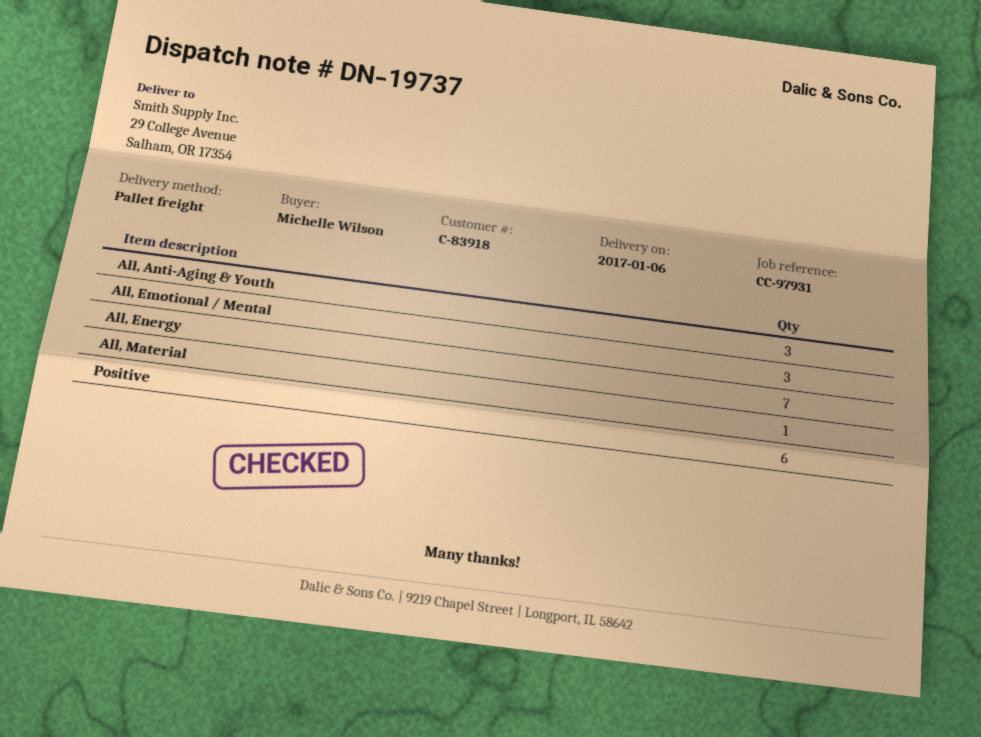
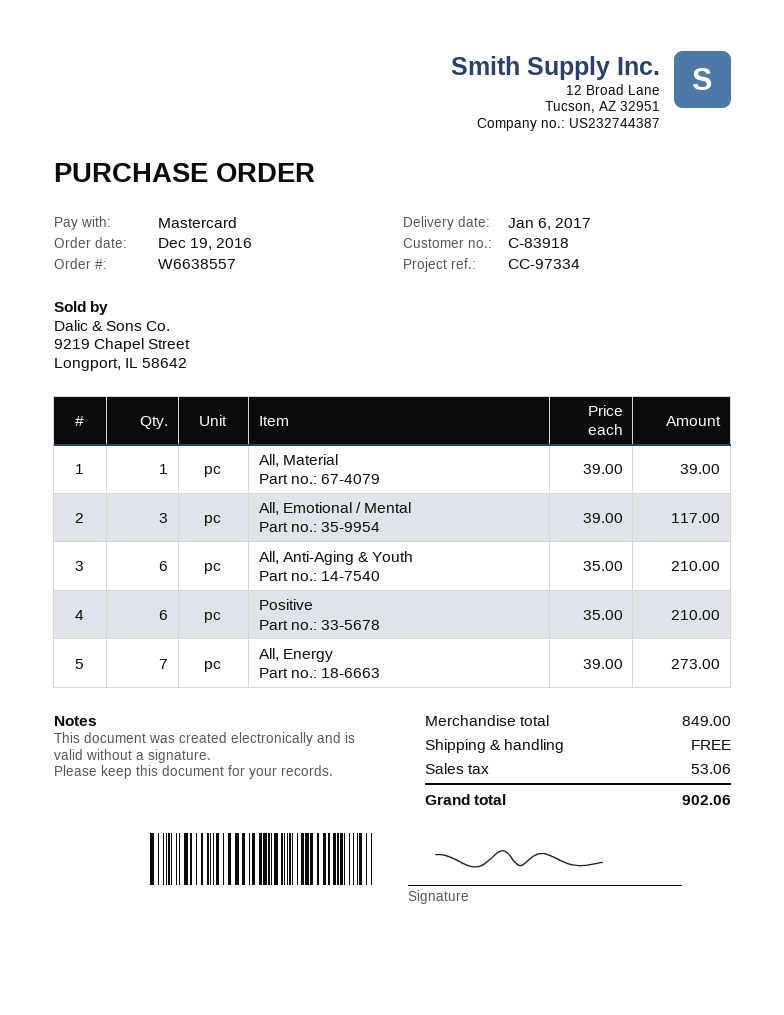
reference: CC-97931 -> CC-97334
All, Anti-Aging & Youth: 3 -> 6

